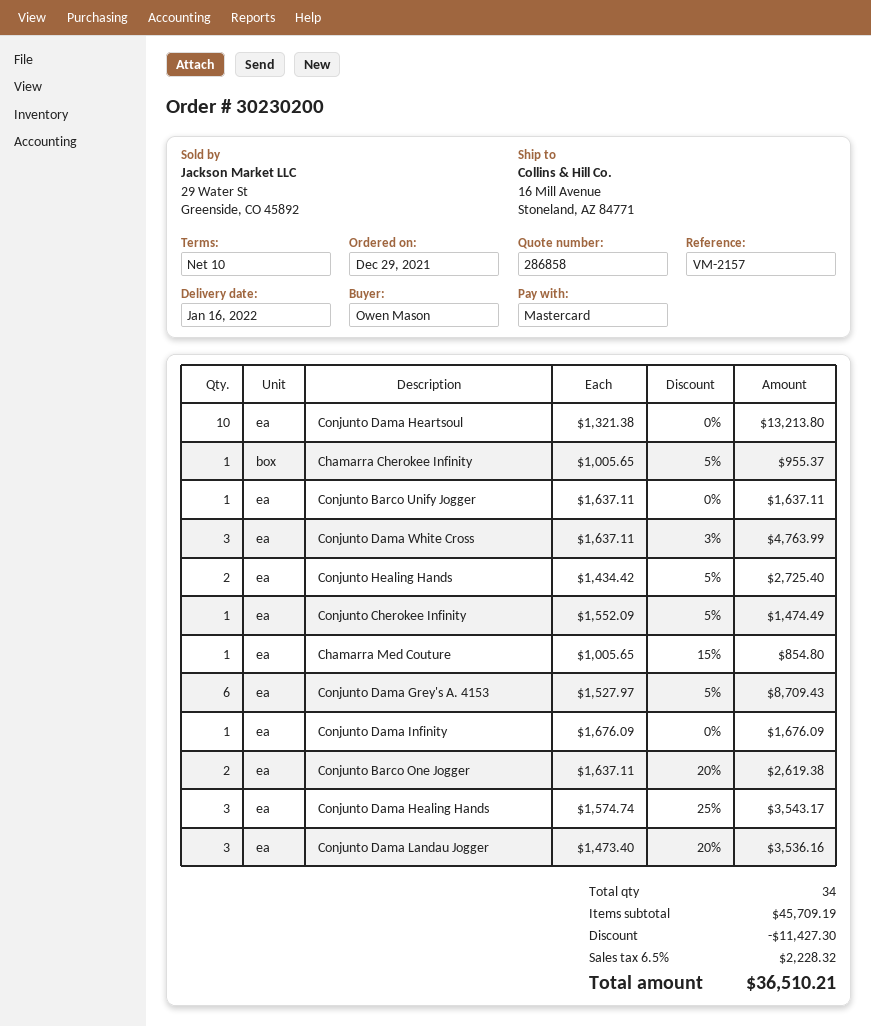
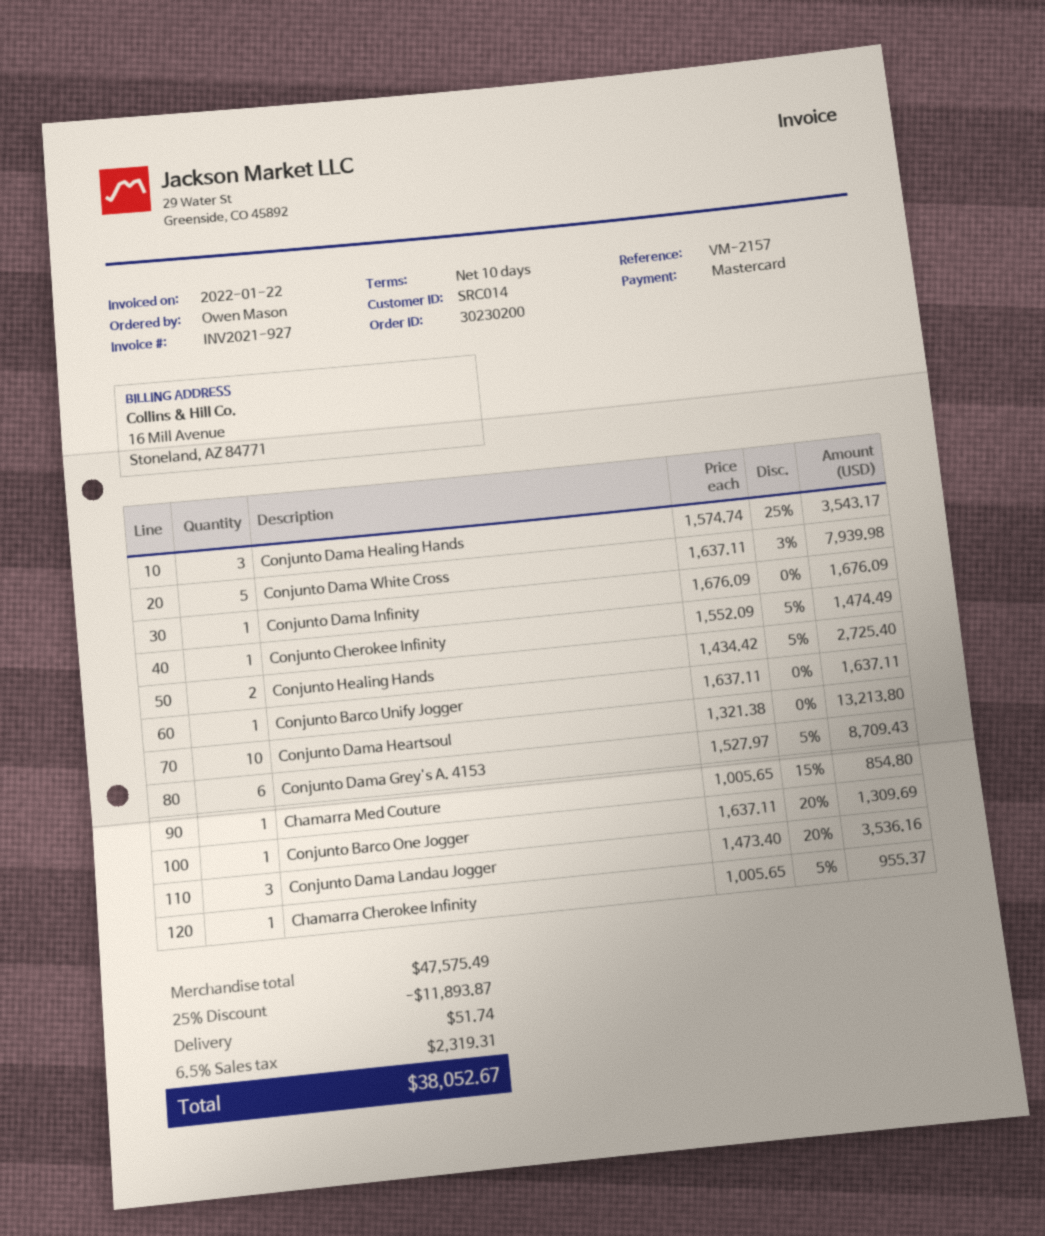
Conjunto Dama White Cross: 3 x 1637.11 - 3% = 4763.99 -> 5 x 1637.11 - 3% = 7939.98
Conjunto Barco One Jogger: 2 x 1637.11 - 20% = 2619.38 -> 1 x 1637.11 - 20% = 1309.69
subtotal: 45709.19 -> 47575.49
discount: 11427.30 -> 11893.87
shipping: none -> 51.74
tax: 6.5% = 2228.32 -> 6.5% = 2319.31
total: 36510.21 -> 38052.67

